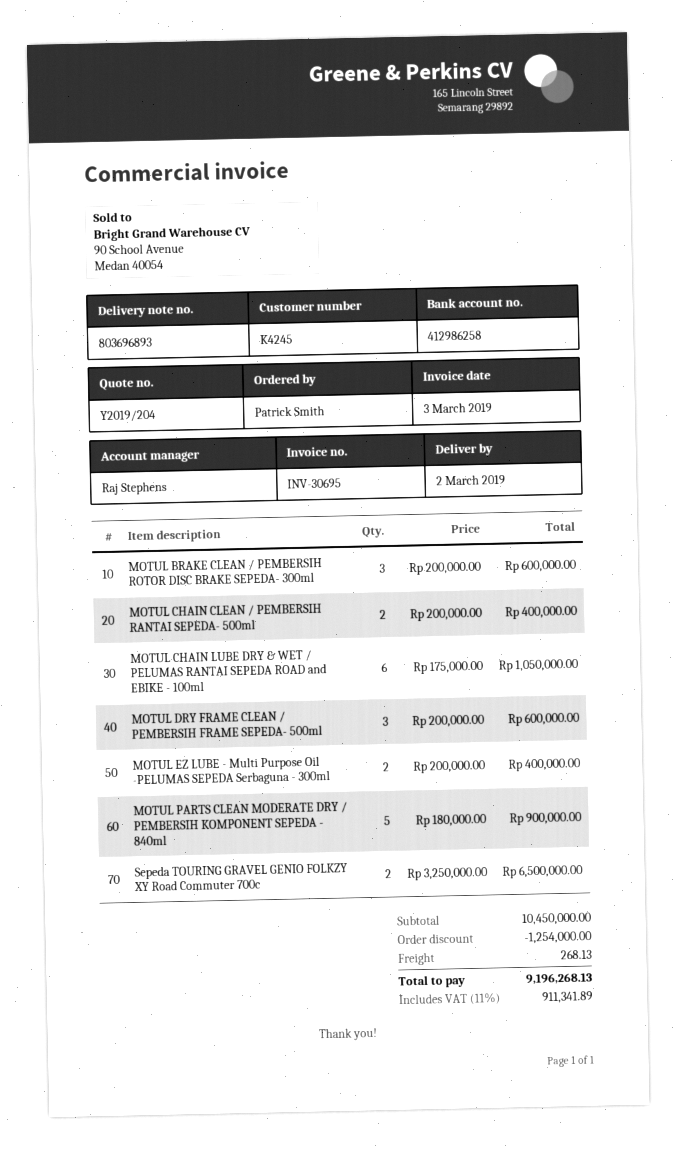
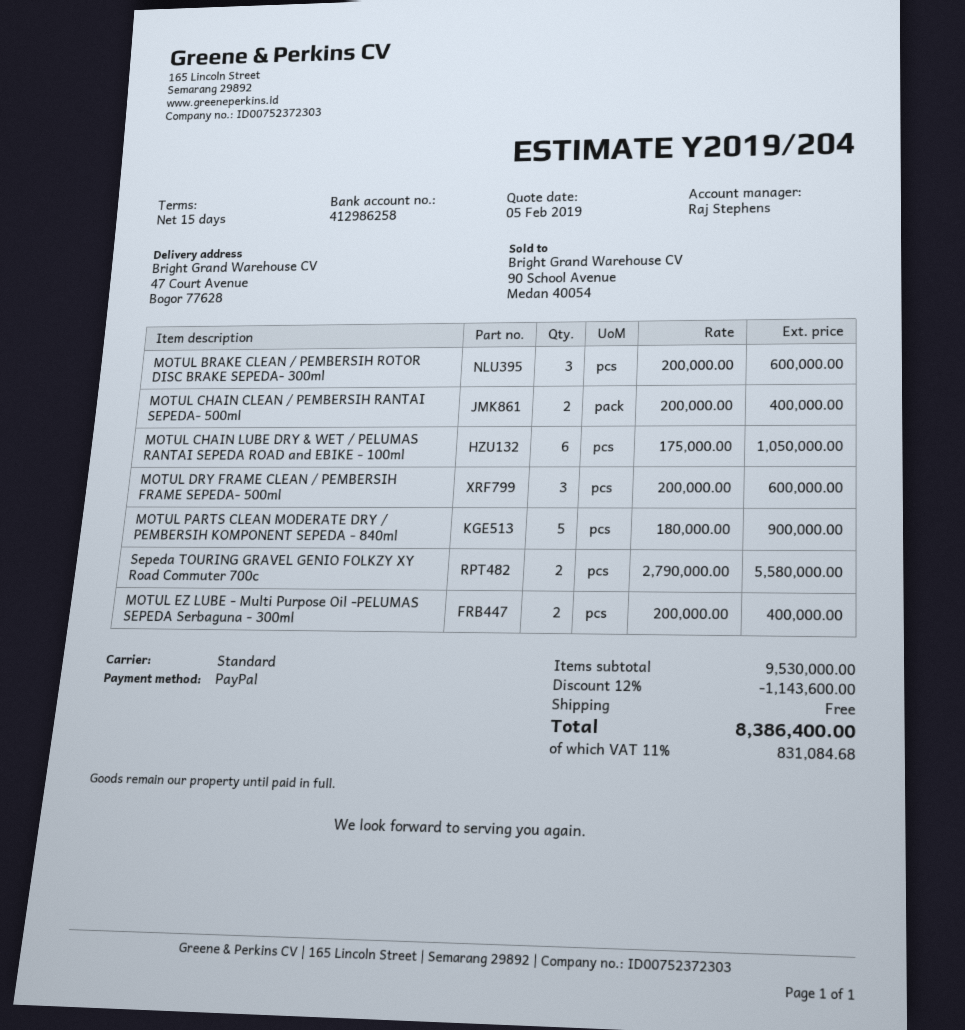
Sepeda TOURING GRAVEL GENIO FOLKZY XY Road Commuter 700c: 2 x 3250000.00 = 6500000.00 -> 2 x 2790000.00 = 5580000.00
subtotal: 10450000.00 -> 9530000.00
discount: 1254000.00 -> 1143600.00
shipping: 268.13 -> 0.00
tax: 11% = 911341.89 -> 11% = 831084.68
total: 9196268.13 -> 8386400.00

